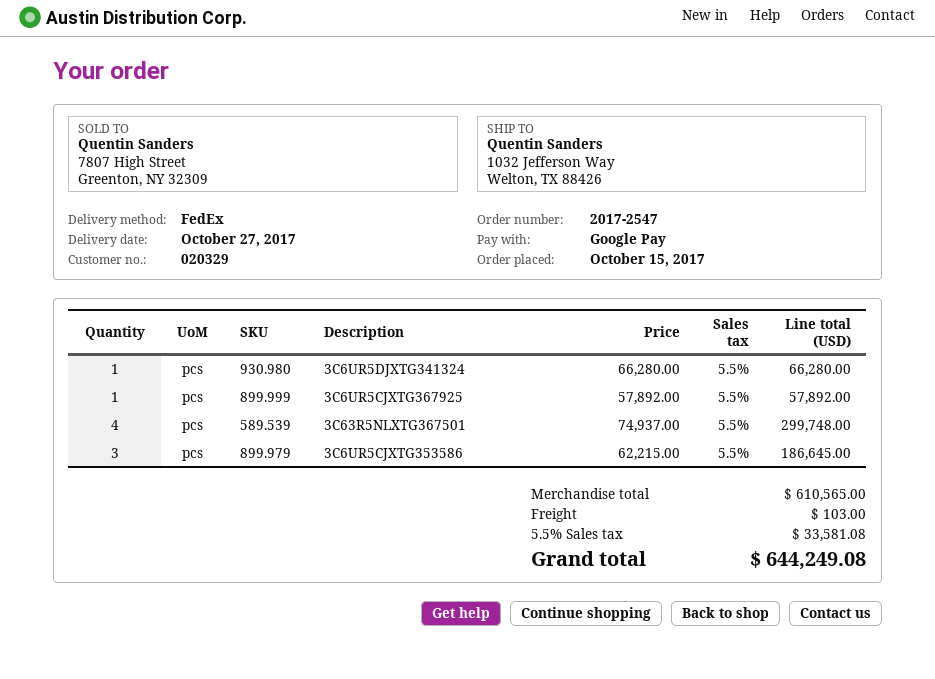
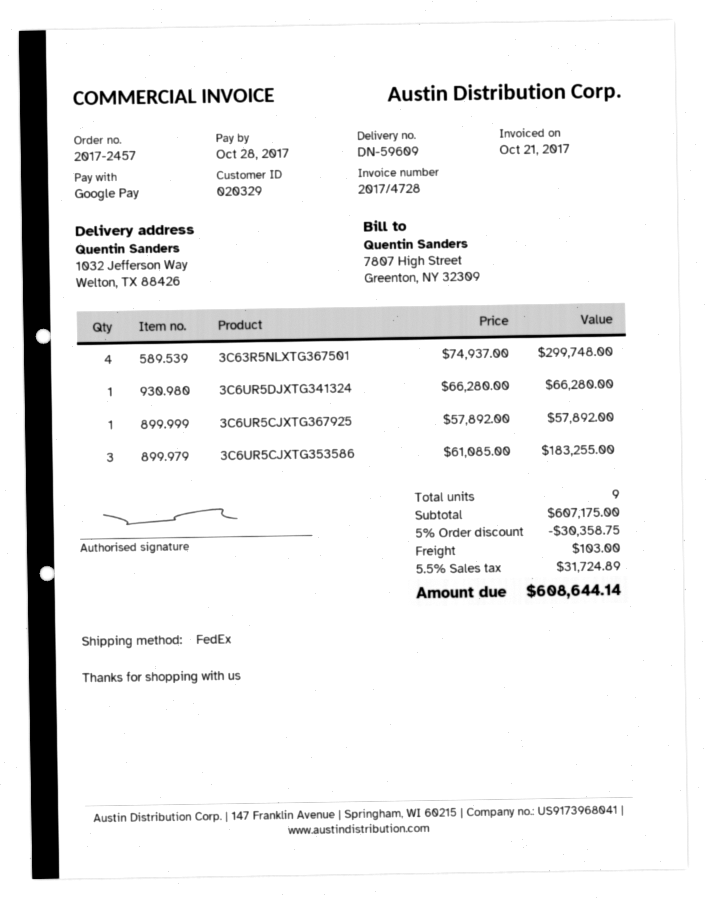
order number: 2017-2547 -> 2017-2457
3C6UR5CJXTG353586: 3 x 62215.00 = 186645.00 -> 3 x 61085.00 = 183255.00
subtotal: 610565.00 -> 607175.00
discount: none -> 5% = 30358.75
tax: 5.5% = 33581.08 -> 5.5% = 31724.89
total: 644249.08 -> 608644.14

